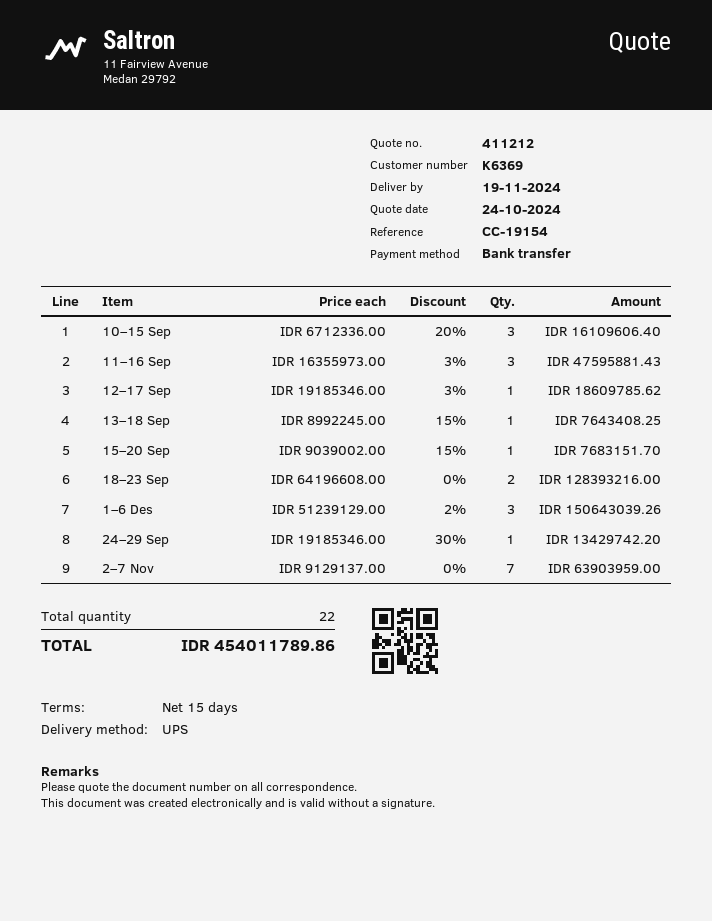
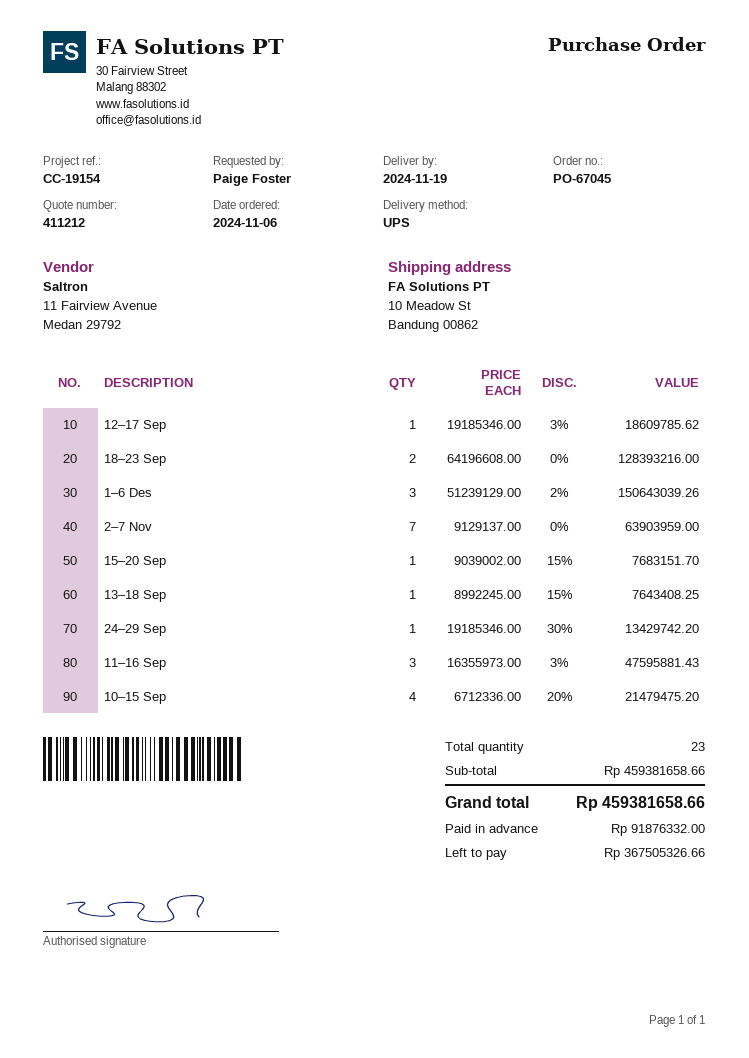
10–15 Sep: 3 x 6712336.00 - 20% = 16109606.40 -> 4 x 6712336.00 - 20% = 21479475.20
total quantity: 22 -> 23
total: 454011789.86 -> 459381658.66

